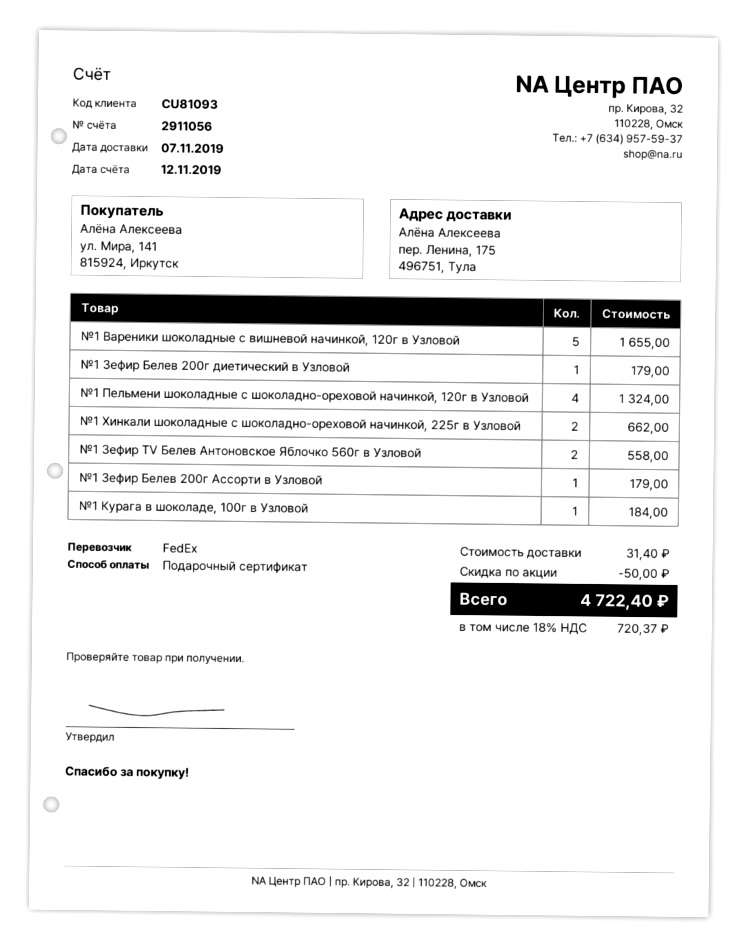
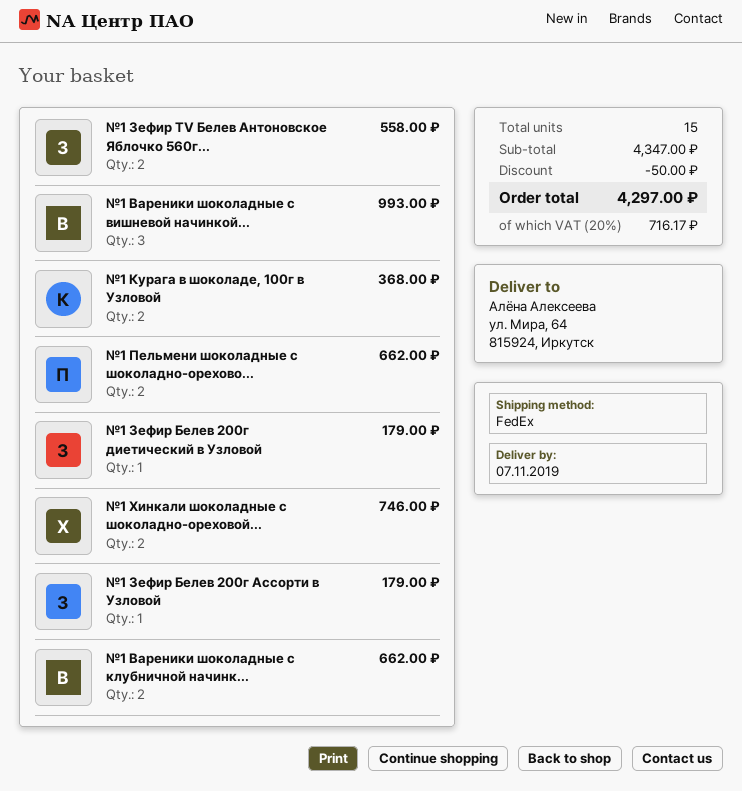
ship to: пер. Ленина, 175, 496751, Тула -> ул. Мира, 64, 815924, Иркутск
№1 Вареники шоколадные с вишневой начинкой, 120г в Узловой: 5 for 1655.00 -> 3 for 993.00
№1 Пельмени шоколадные с шоколадно-ореховой начинкой, 120г в Узловой: 4 for 1324.00 -> 2 for 662.00
№1 Хинкали шоколадные с шоколадно-ореховой начинкой, 225г в Узловой: 2 for 662.00 -> 2 for 746.00
№1 Курага в шоколаде, 100г в Узловой: 1 for 184.00 -> 2 for 368.00
№1 Вареники шоколадные с клубничной начинк...: none -> 2 for 662.00
shipping: 31.40 -> none
tax: 18% = 720.37 -> 20% = 716.17
total: 4722.40 -> 4297.00

